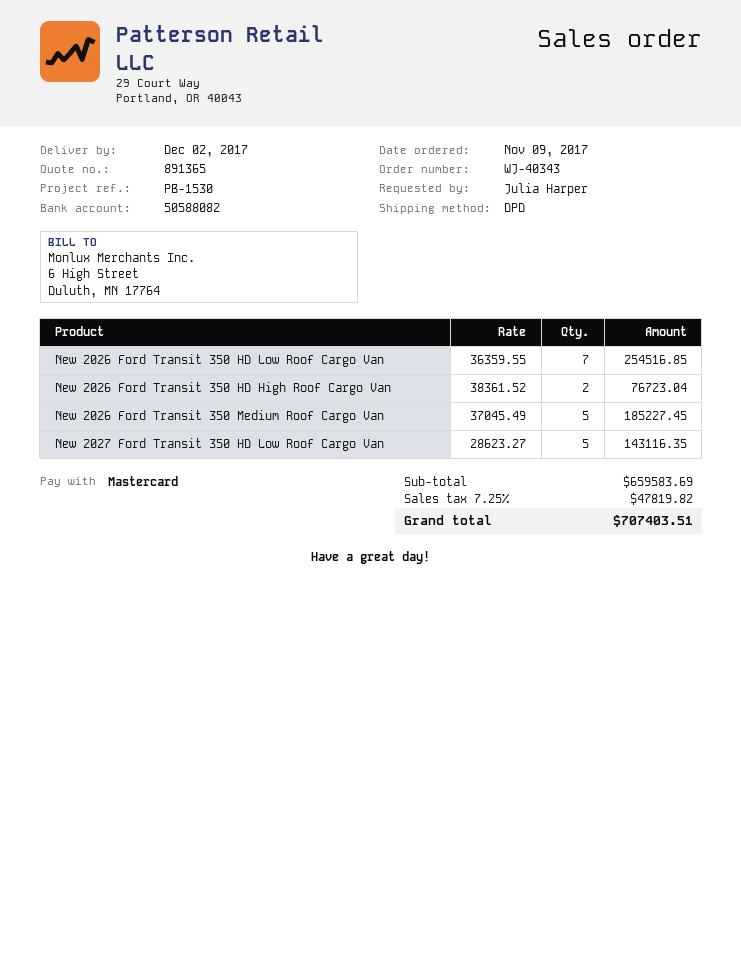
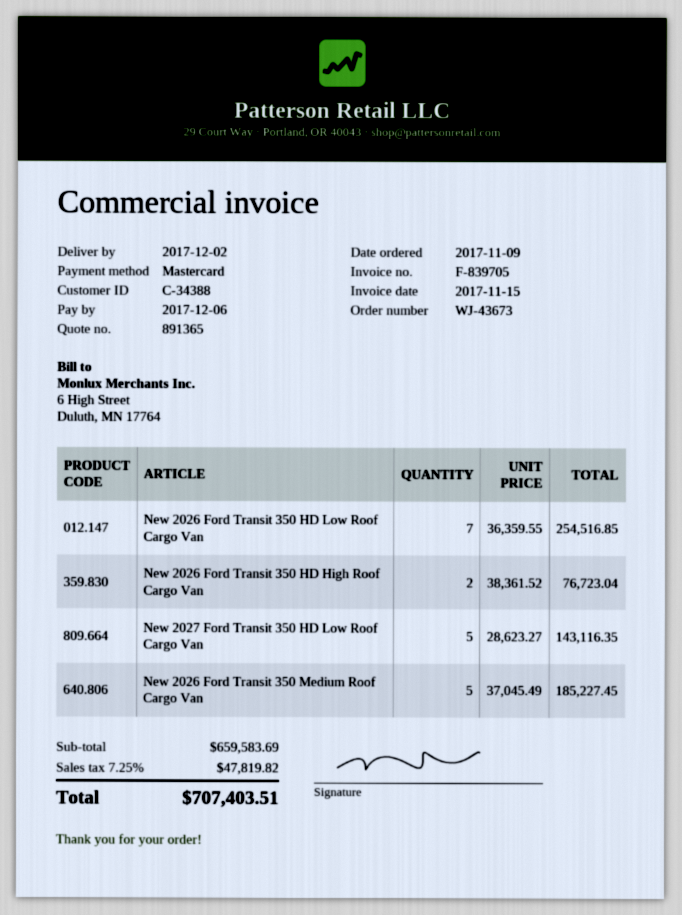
order number: WJ-40343 -> WJ-43673

